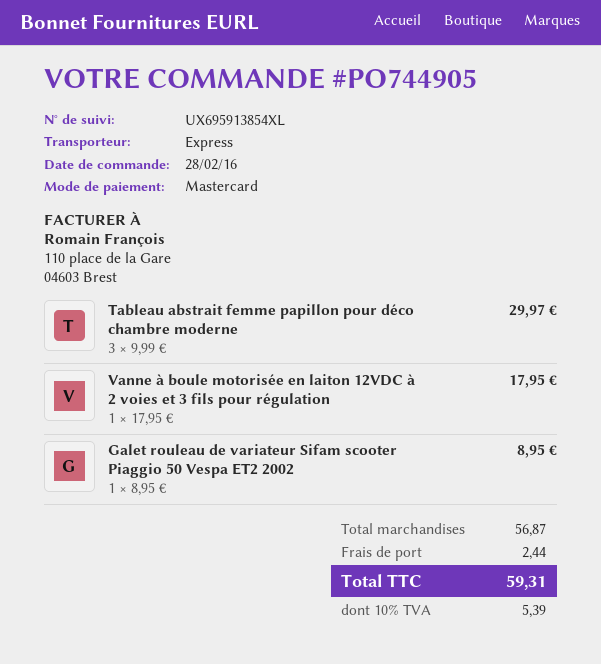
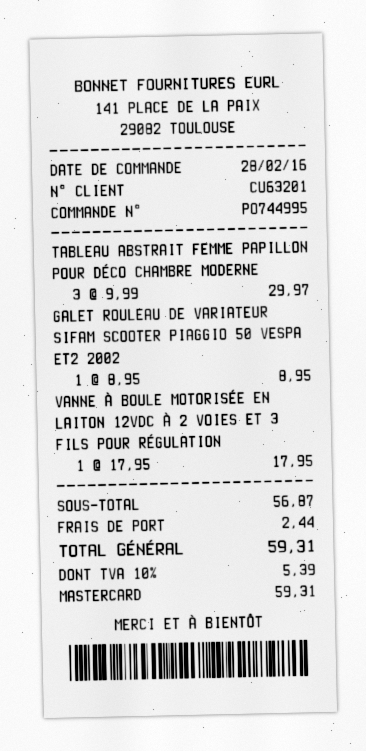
order number: PO744905 -> PO744995

